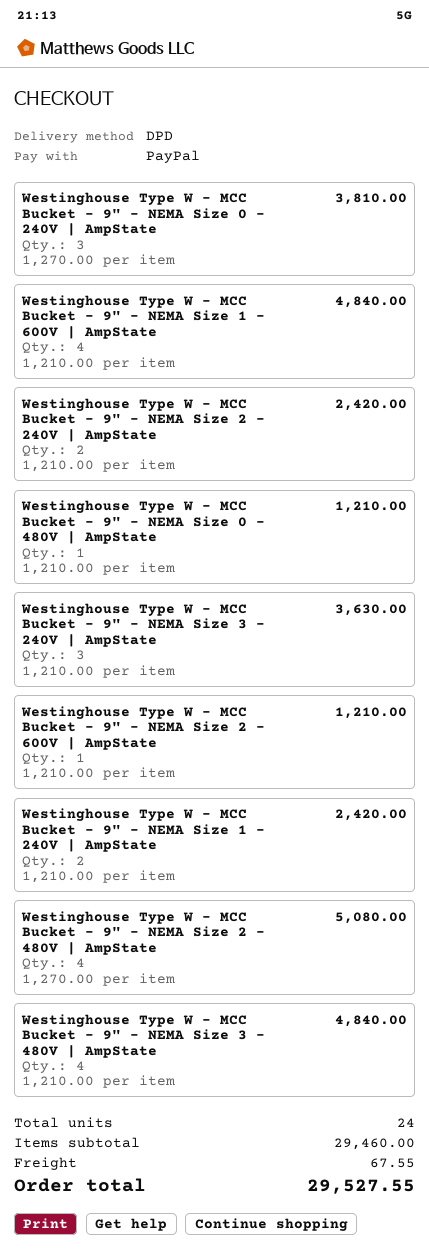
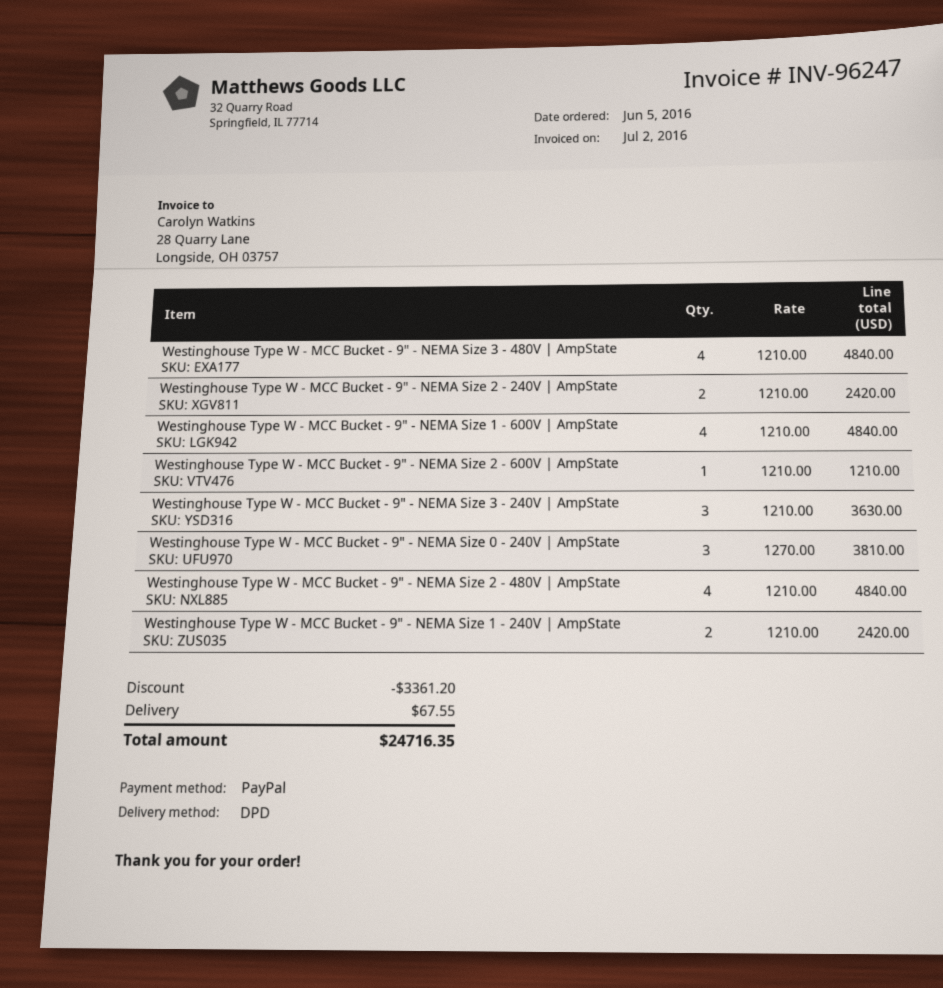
Westinghouse Type W - MCC Bucket - 9" - NEMA Size 0 - 480V | AmpState: 1 x 1210.00 = 1210.00 -> none
Westinghouse Type W - MCC Bucket - 9" - NEMA Size 2 - 480V | AmpState: 4 x 1270.00 = 5080.00 -> 4 x 1210.00 = 4840.00
discount: none -> 3361.20
total: 29527.55 -> 24716.35

